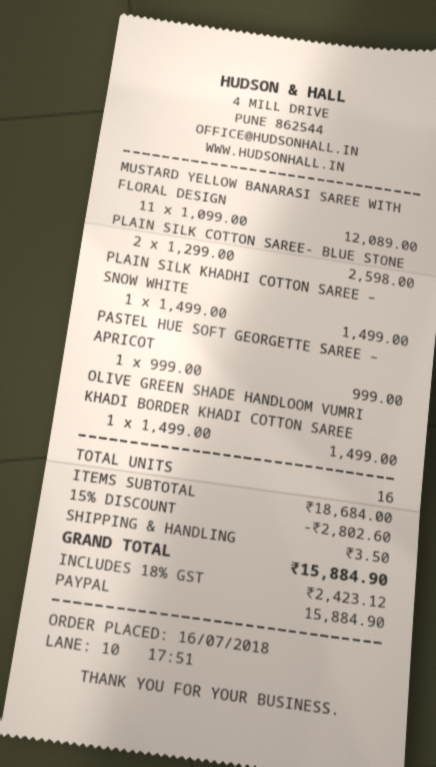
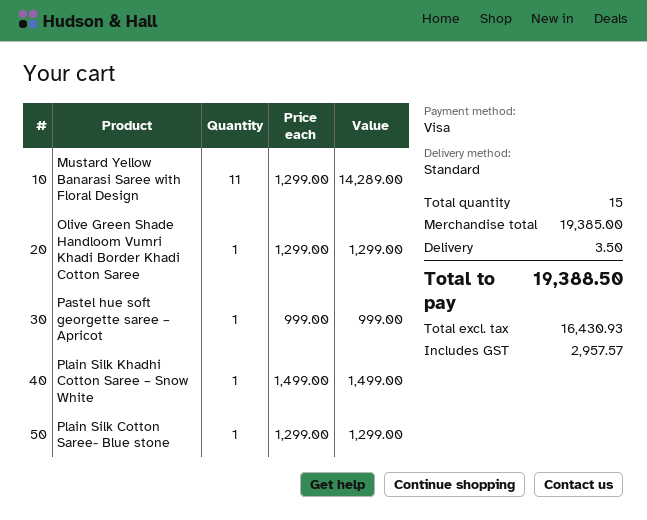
payment method: PayPal -> Visa
MUSTARD YELLOW BANARASI SAREE WITH FLORAL DESIGN: 11 x 1099.00 = 12089.00 -> 11 x 1299.00 = 14289.00
PLAIN SILK COTTON SAREE- BLUE STONE: 2 x 1299.00 = 2598.00 -> 1 x 1299.00 = 1299.00
OLIVE GREEN SHADE HANDLOOM VUMRI KHADI BORDER KHADI COTTON SAREE: 1 x 1499.00 = 1499.00 -> 1 x 1299.00 = 1299.00
total quantity: 16 -> 15
subtotal: 18684.00 -> 19385.00
discount: 15% = 2802.60 -> none
tax: 2423.12 -> 2957.57
total: 15884.90 -> 19388.50

